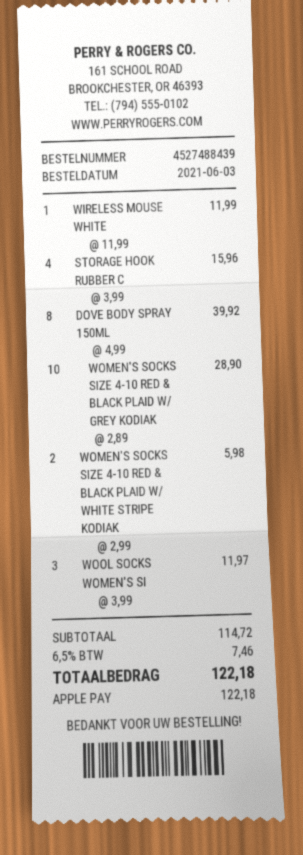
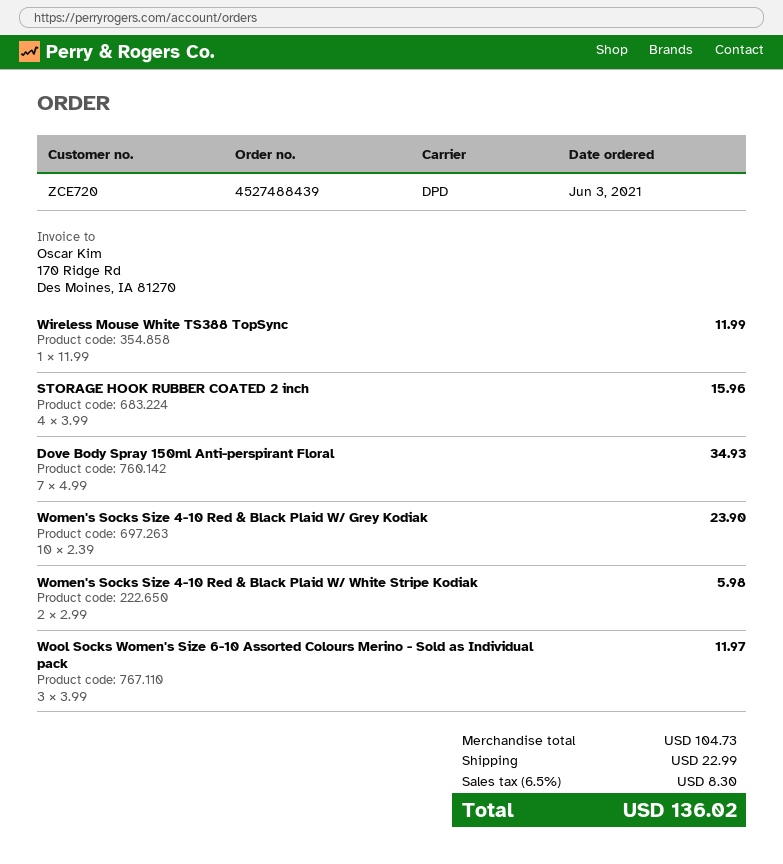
DOVE BODY SPRAY 150ML: 8 x 4.99 = 39.92 -> 7 x 4.99 = 34.93
WOMEN'S SOCKS SIZE 4-10 RED & BLACK PLAID W/ GREY KODIAK: 10 x 2.89 = 28.90 -> 10 x 2.39 = 23.90
subtotal: 114.72 -> 104.73
shipping: none -> 22.99
tax: 6.5% = 7.46 -> 6.5% = 8.30
total: 122.18 -> 136.02

